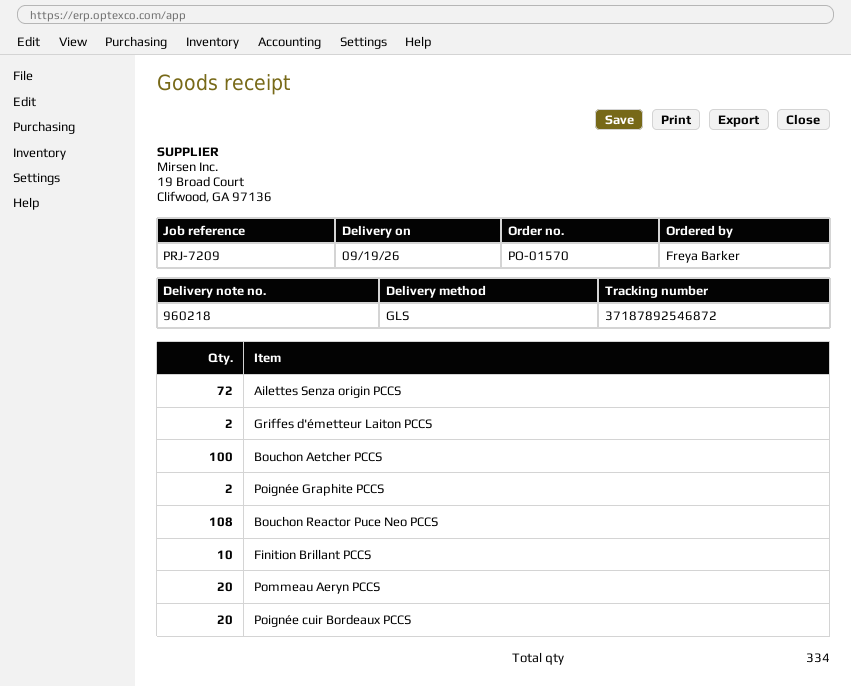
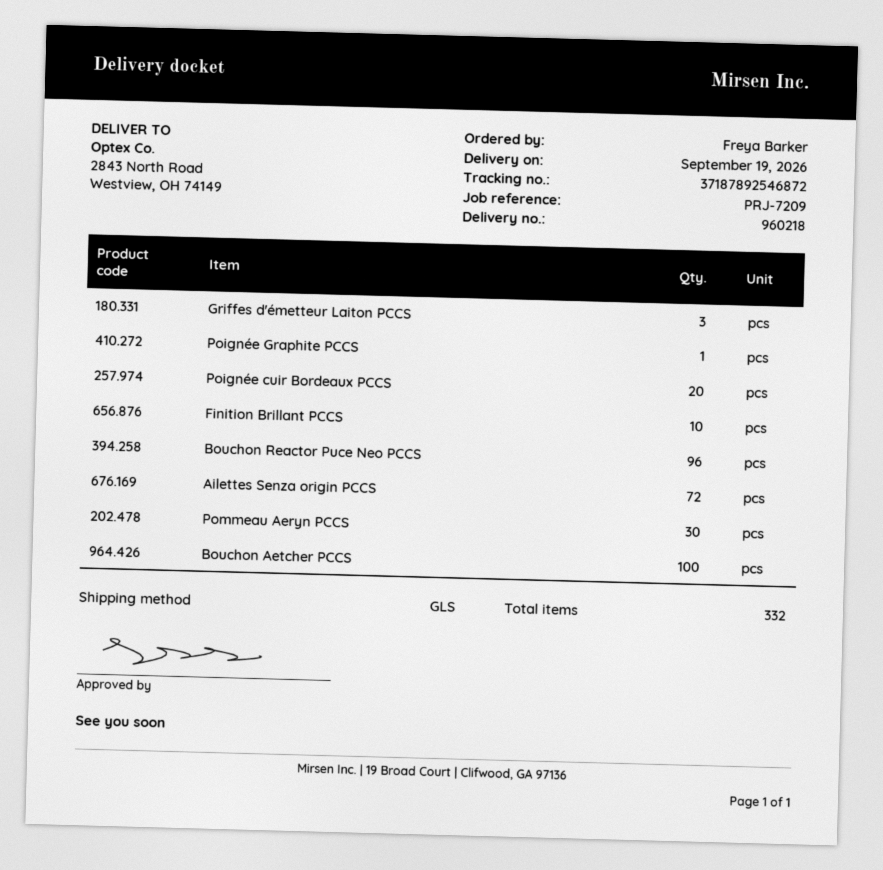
Griffes d'émetteur Laiton PCCS: 2 -> 3
Poignée Graphite PCCS: 2 -> 1
Bouchon Reactor Puce Neo PCCS: 108 -> 96
Pommeau Aeryn PCCS: 20 -> 30
total quantity: 334 -> 332

